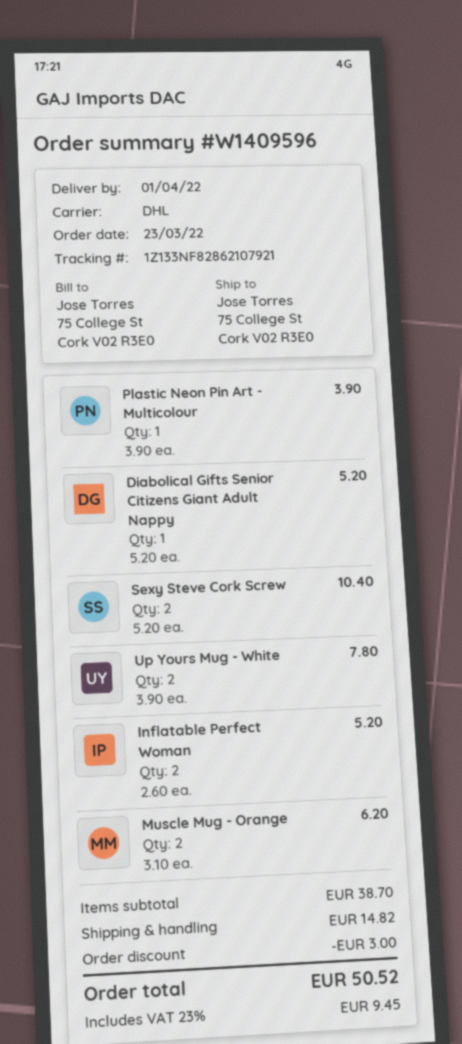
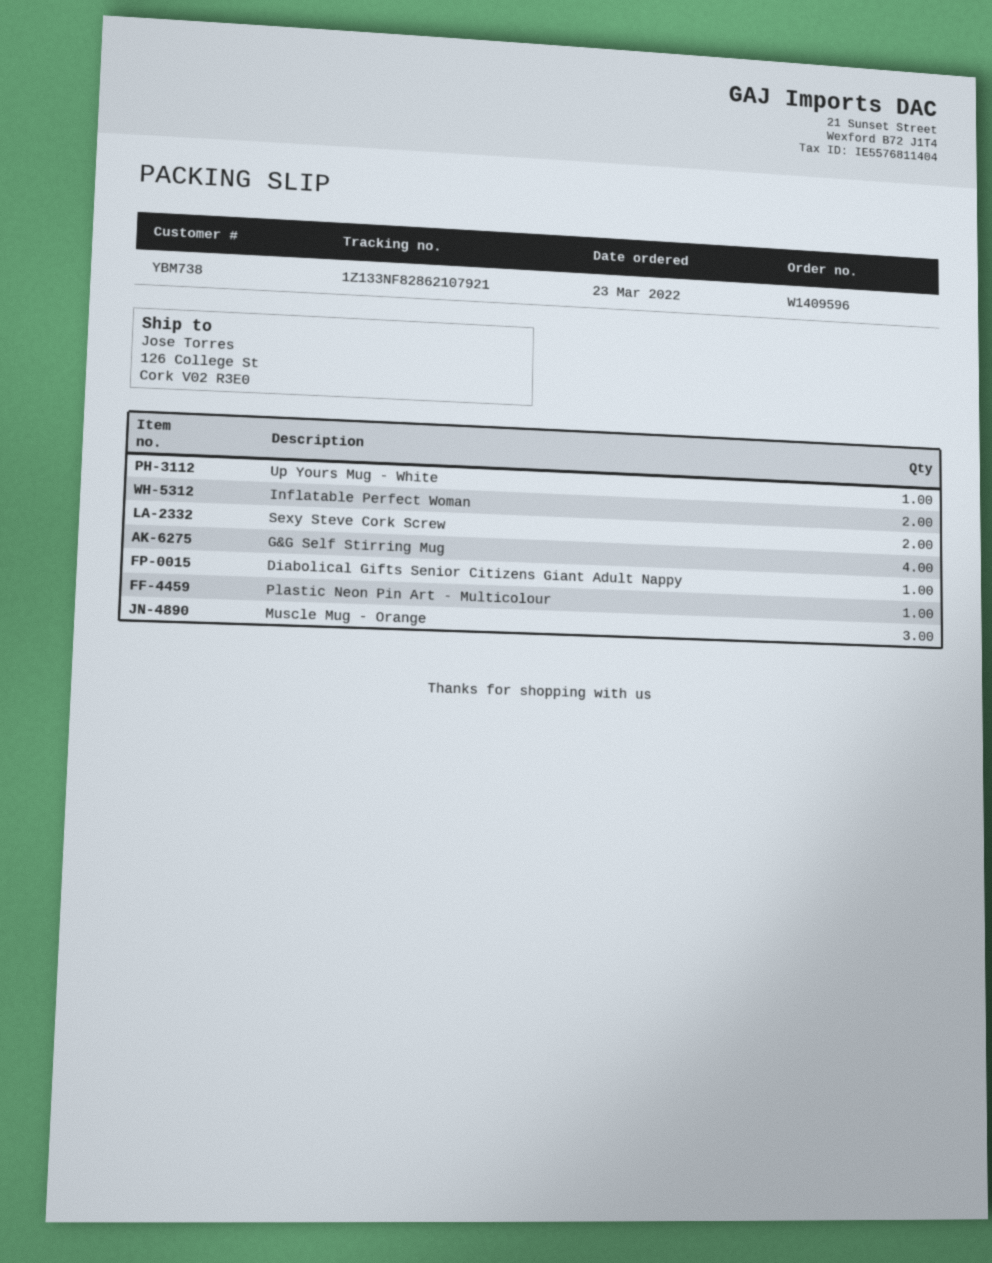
ship to: 75 College St, Cork V02 R3E0 -> 126 College St, Cork V02 R3E0
Up Yours Mug - White: 2 -> 1
Muscle Mug - Orange: 2 -> 3
G&G Self Stirring Mug: none -> 4

